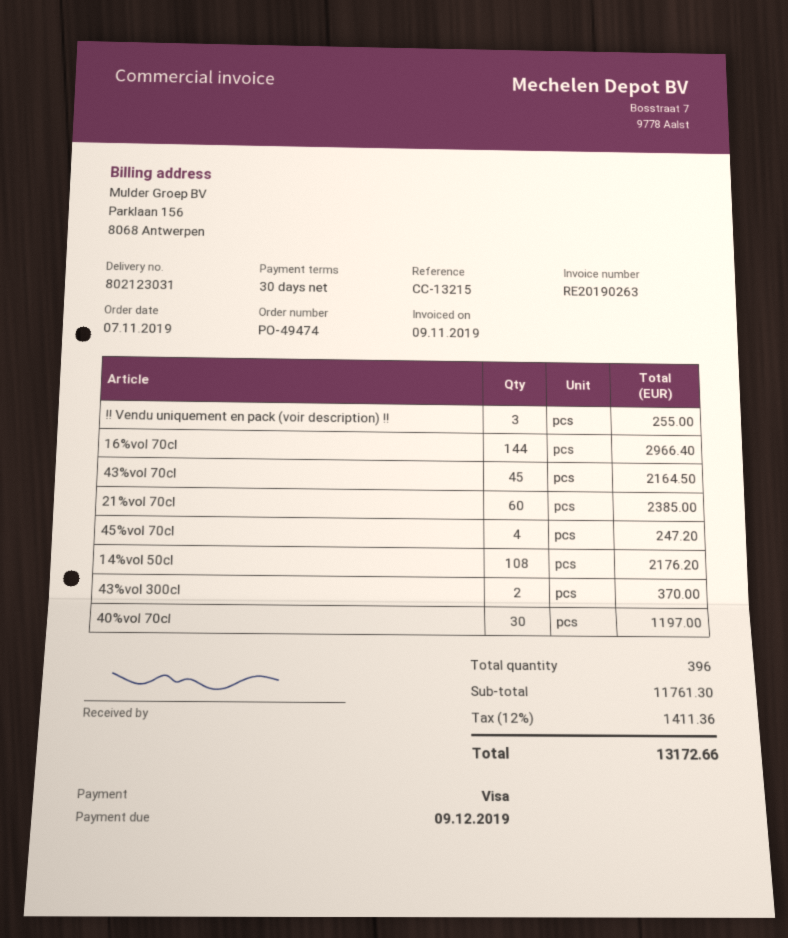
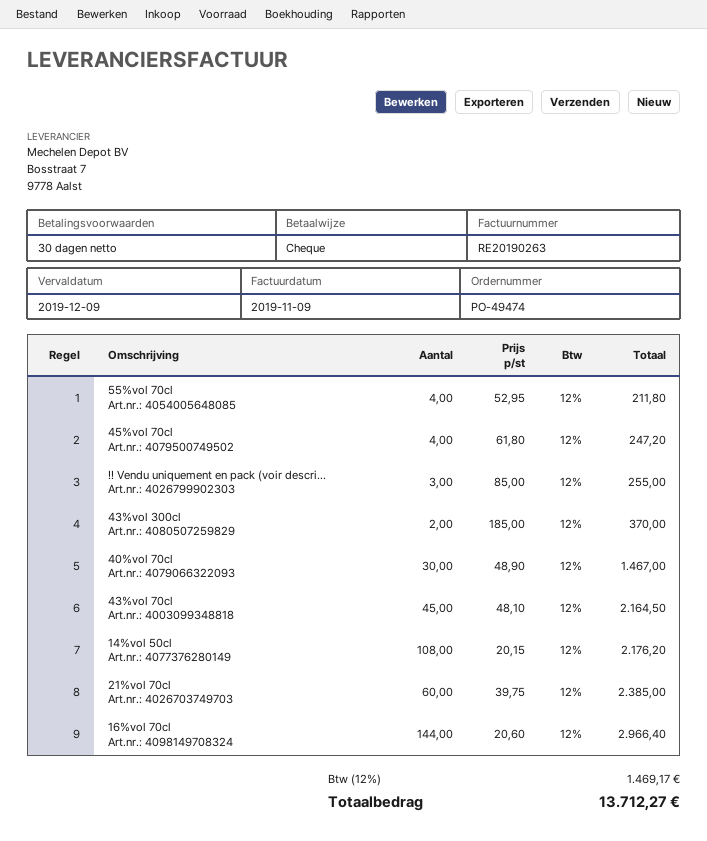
payment method: Visa -> cheque
40%vol 70cl: 30 for 1197.00 -> 30 for 1467.00
55%vol 70cl: none -> 4 for 211.80
tax: 12% = 1411.36 -> 12% = 1469.17
total: 13172.66 -> 13712.27

